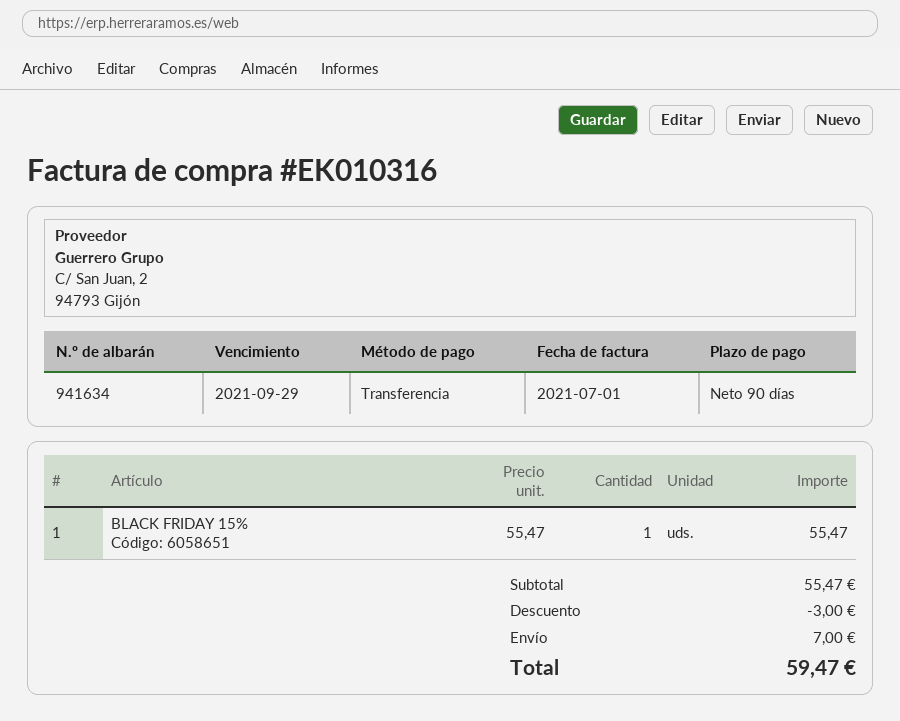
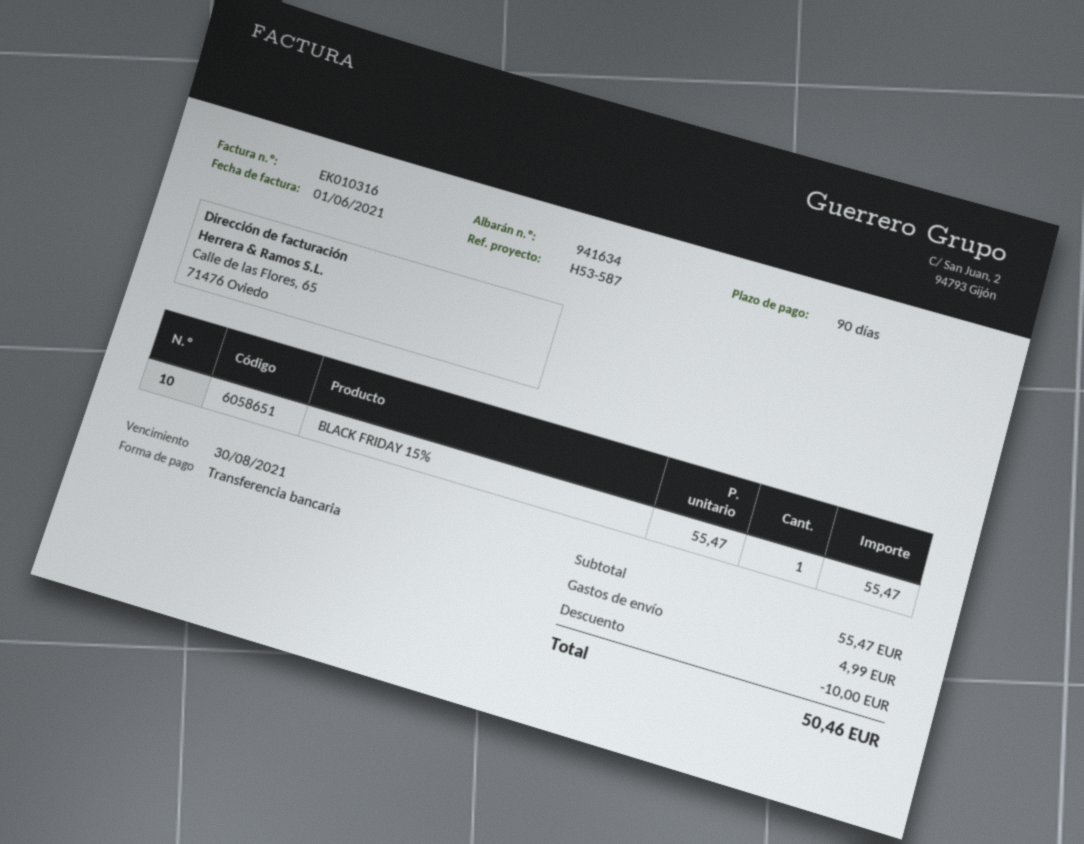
invoice date: 2021-07-01 -> 2021-06-01
due date: 2021-09-29 -> 2021-08-30
discount: 3.00 -> 10.00
shipping: 7.00 -> 4.99
total: 59.47 -> 50.46

